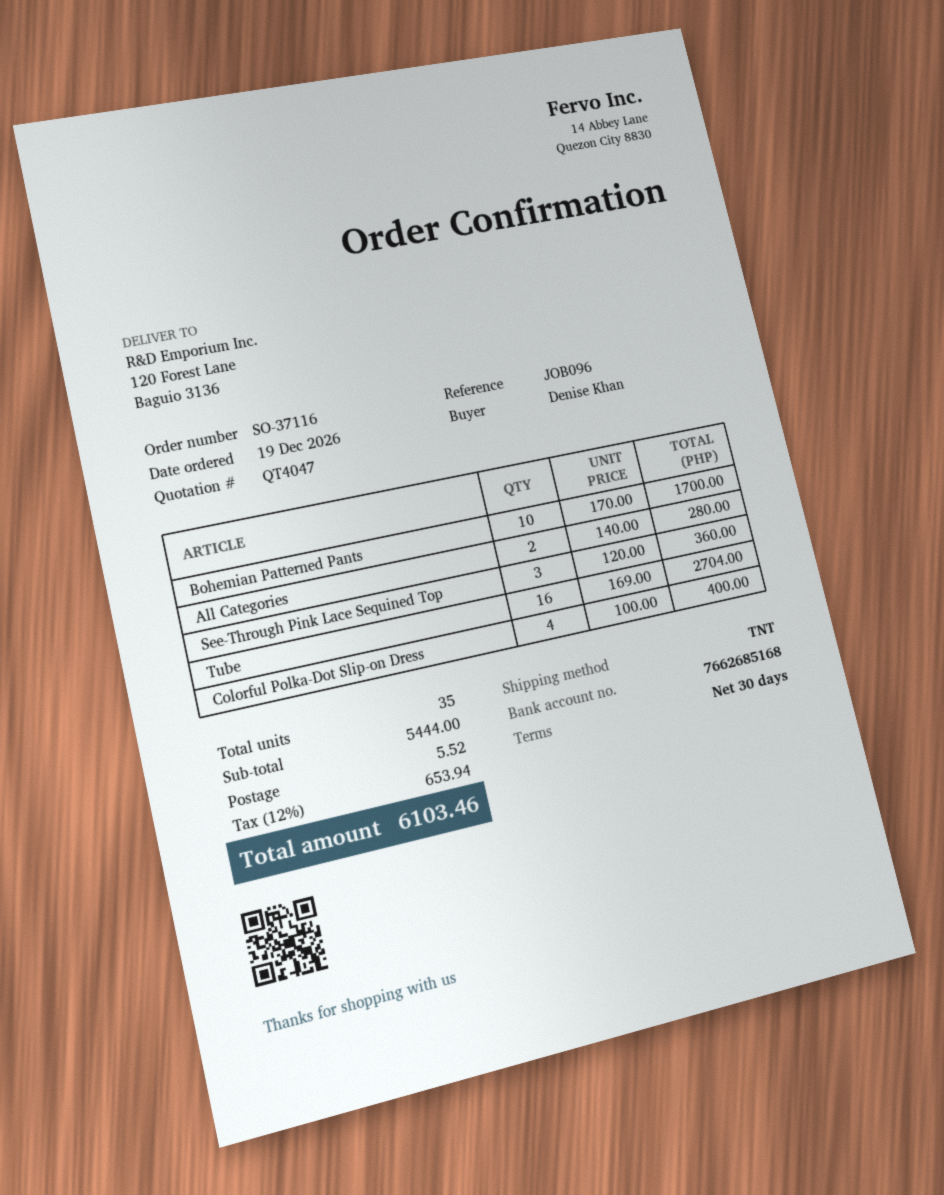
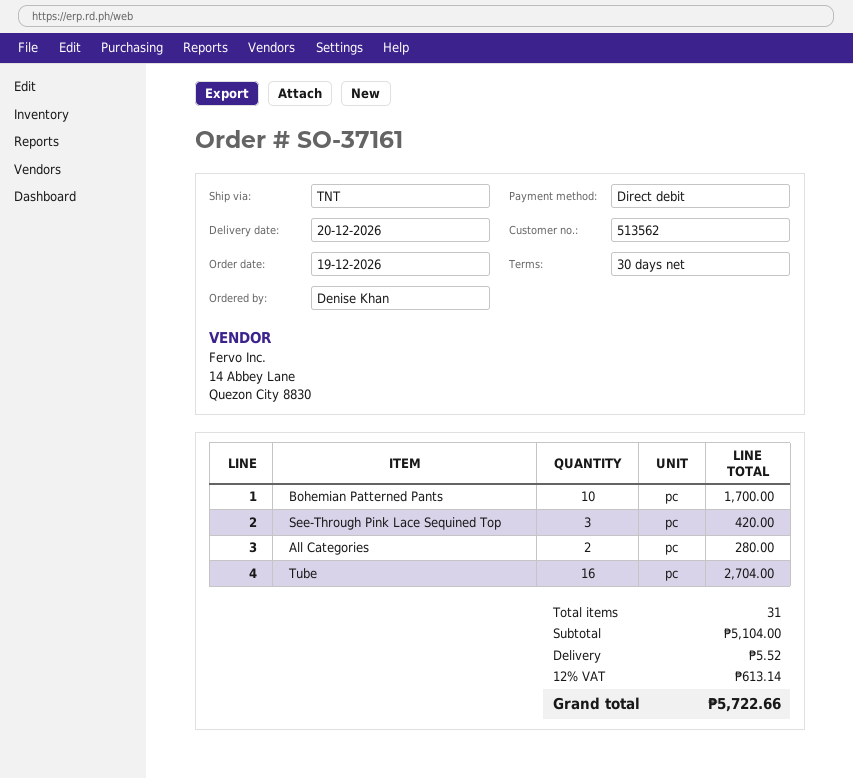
order number: SO-37116 -> SO-37161
See-Through Pink Lace Sequined Top: 3 for 360.00 -> 3 for 420.00
Colorful Polka-Dot Slip-on Dress: 4 for 400.00 -> none
total quantity: 35 -> 31
subtotal: 5444.00 -> 5104.00
tax: 12% = 653.94 -> 12% = 613.14
total: 6103.46 -> 5722.66

